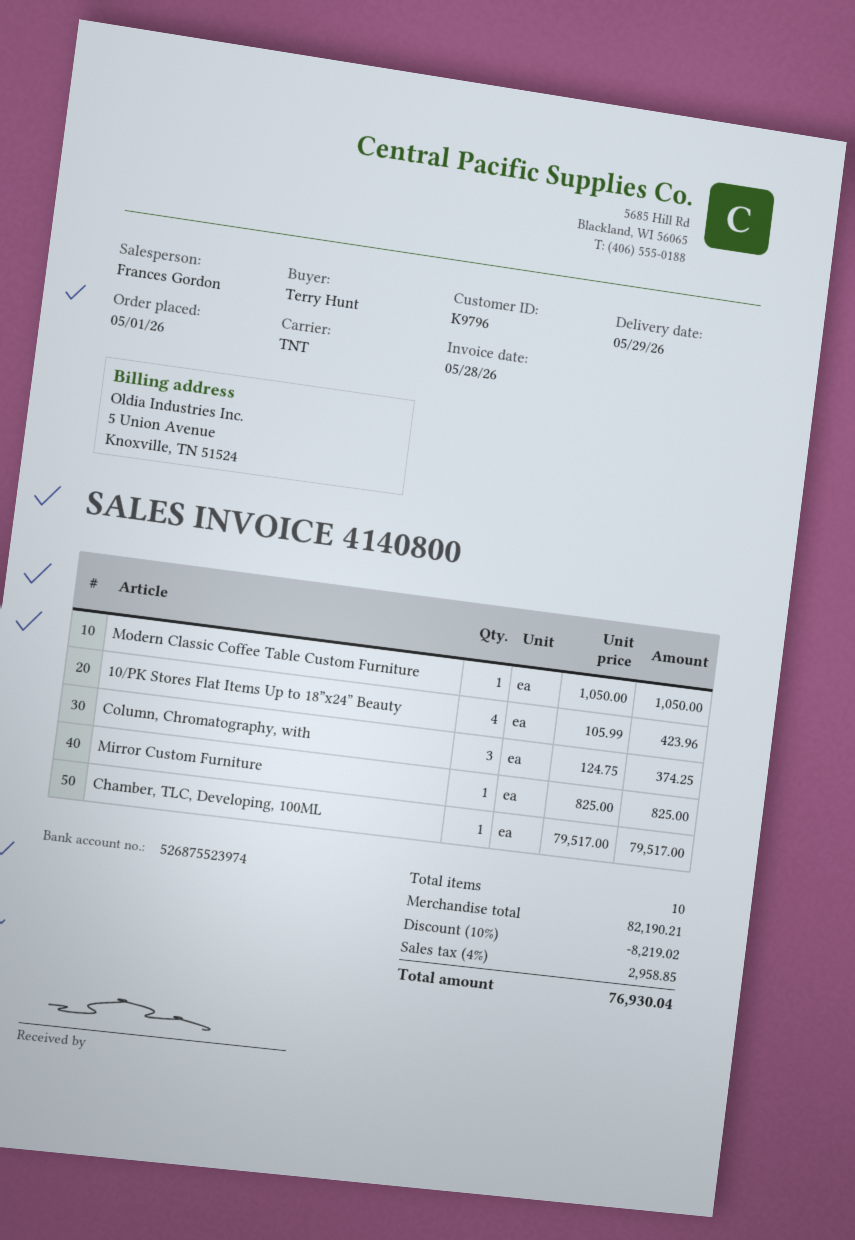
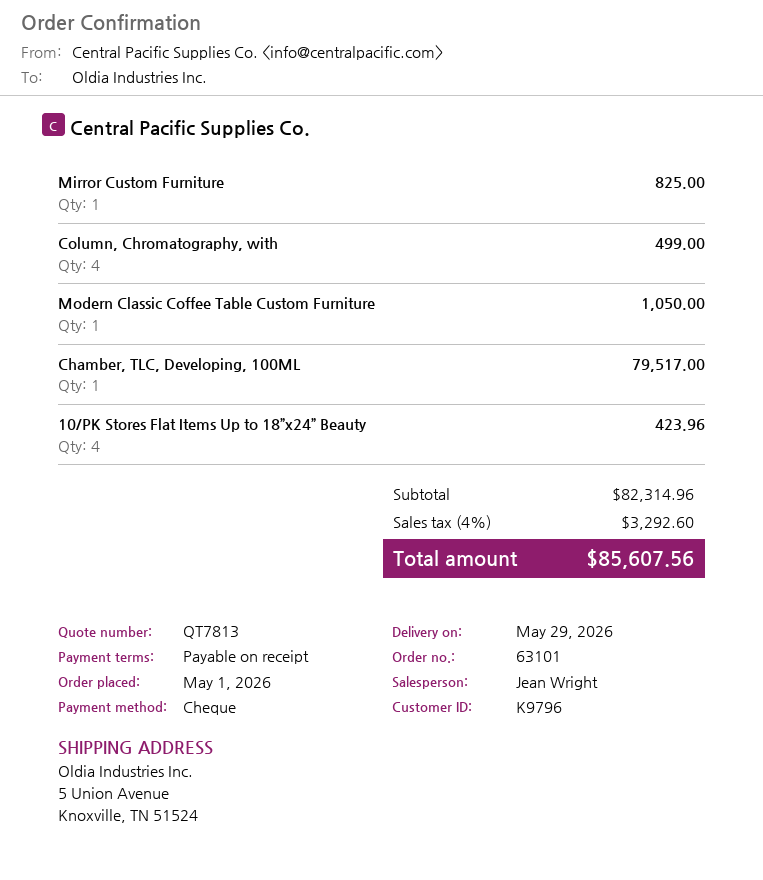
sales rep: Frances Gordon -> Jean Wright
Column, Chromatography, with: 3 for 374.25 -> 4 for 499.00
subtotal: 82190.21 -> 82314.96
discount: 10% = 8219.02 -> none
tax: 4% = 2958.85 -> 4% = 3292.60
total: 76930.04 -> 85607.56

